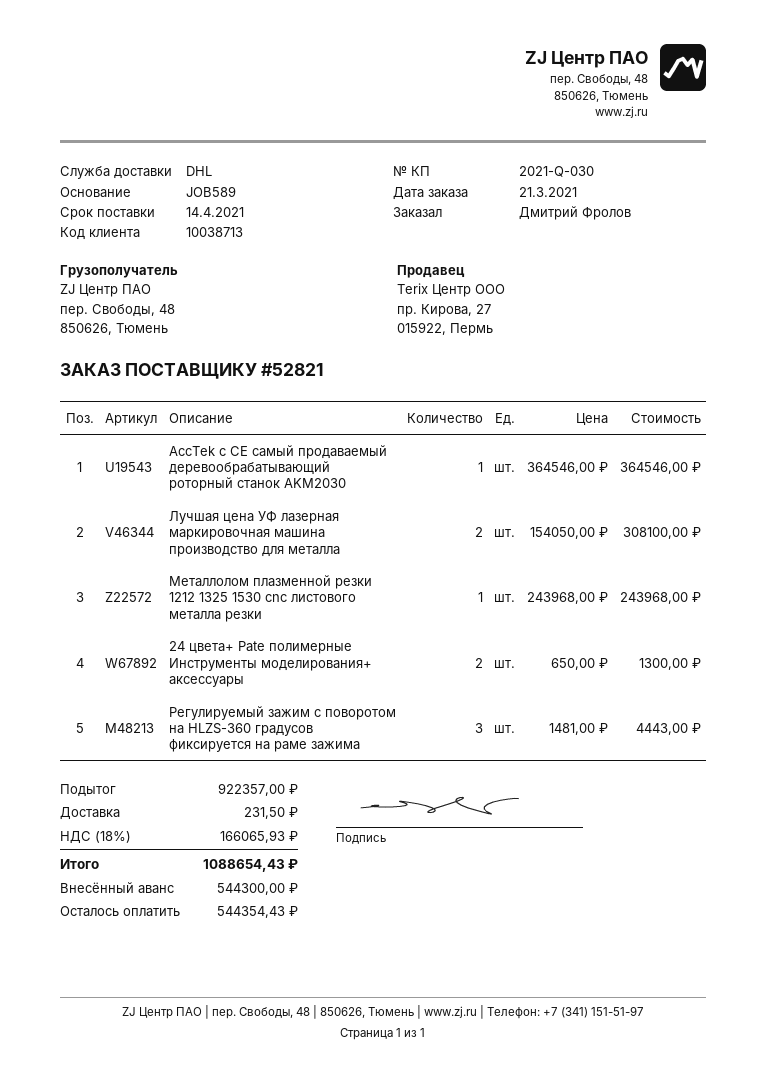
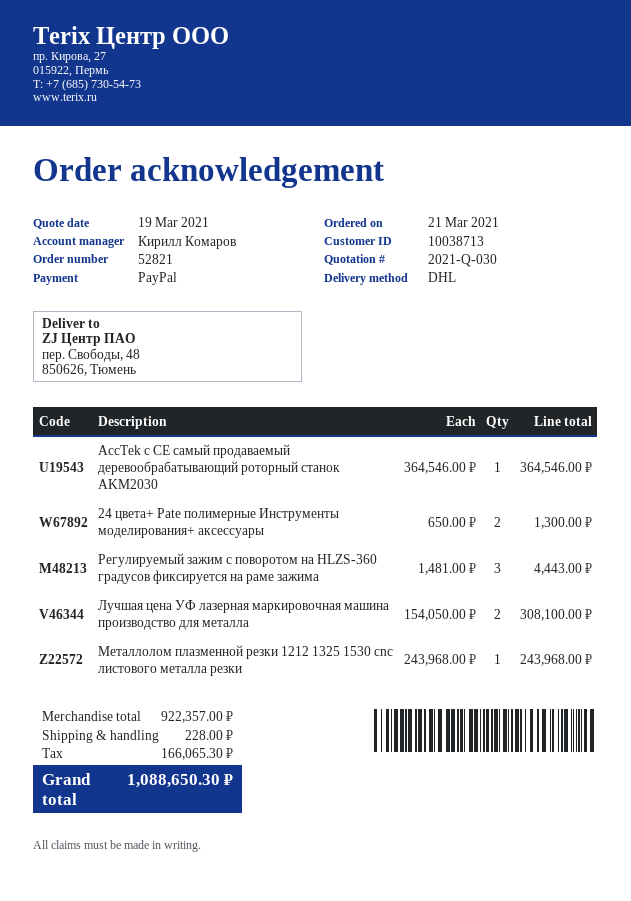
shipping: 231.50 -> 228.00
tax: 166065.93 -> 166065.30
total: 1088654.43 -> 1088650.30

